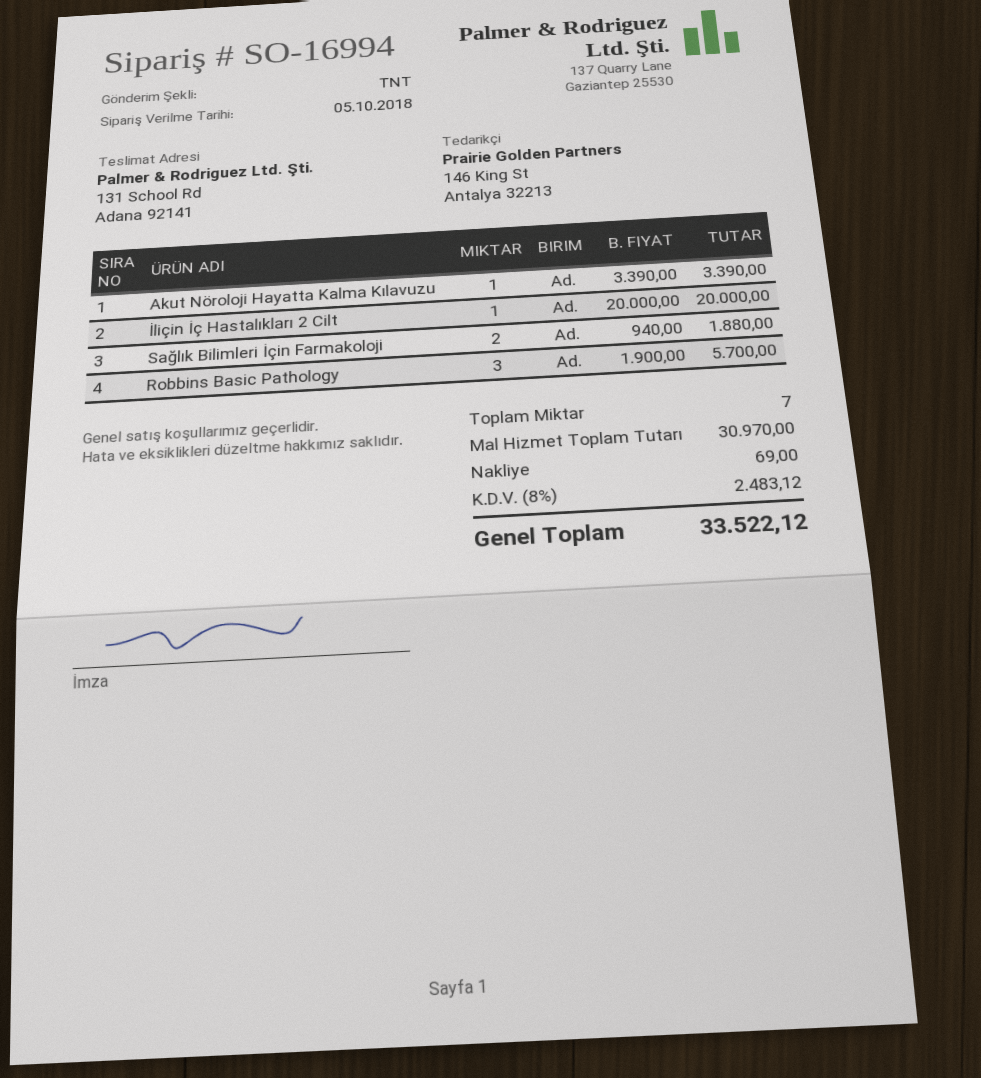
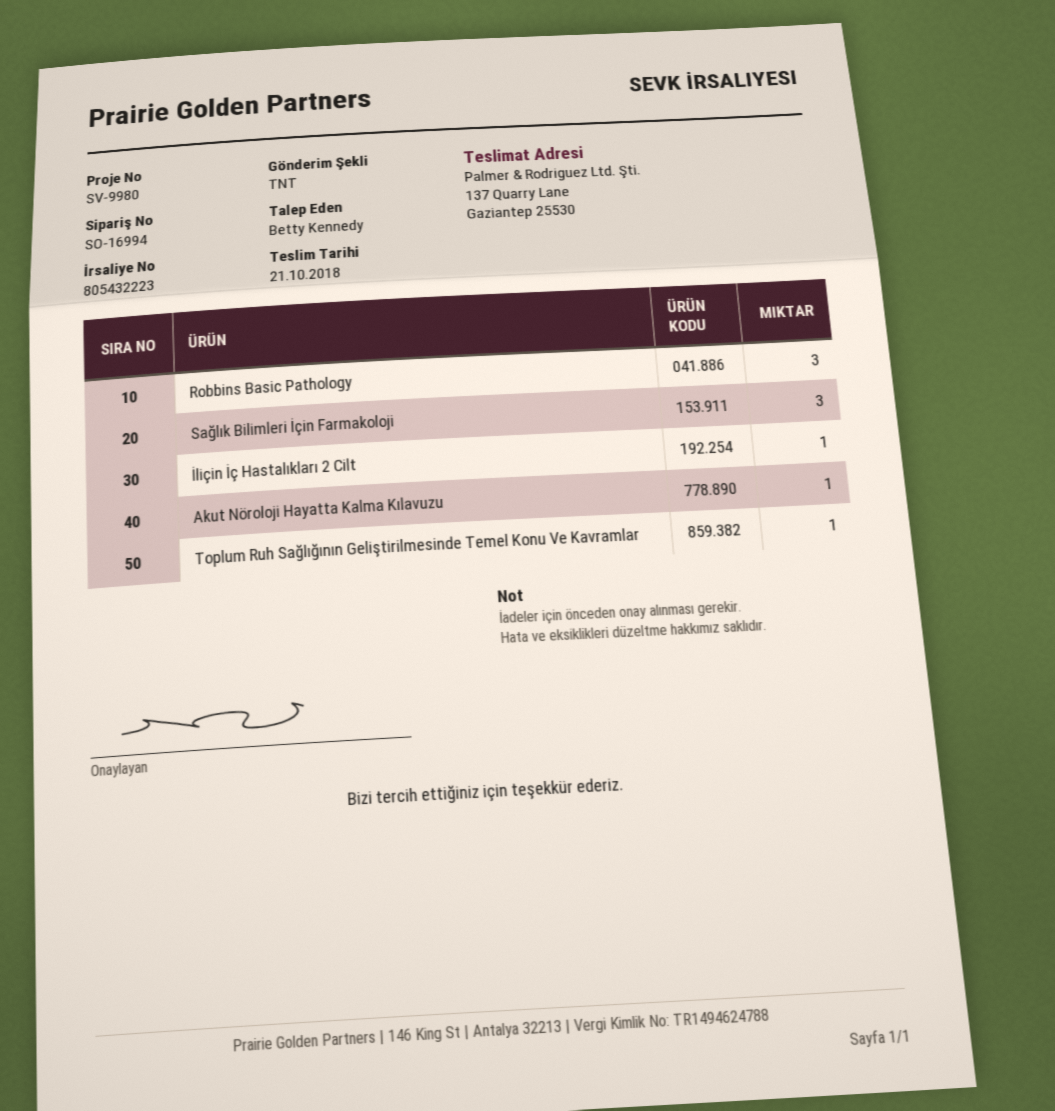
ship to: 131 School Rd, Adana 92141 -> 137 Quarry Lane, Gaziantep 25530
Sağlık Bilimleri İçin Farmakoloji: 2 -> 3
Toplum Ruh Sağlığının Geliştirilmesinde Temel Konu Ve Kavramlar: none -> 1

